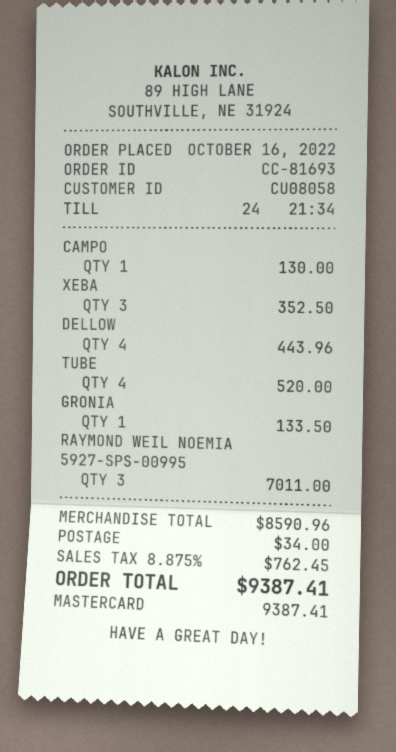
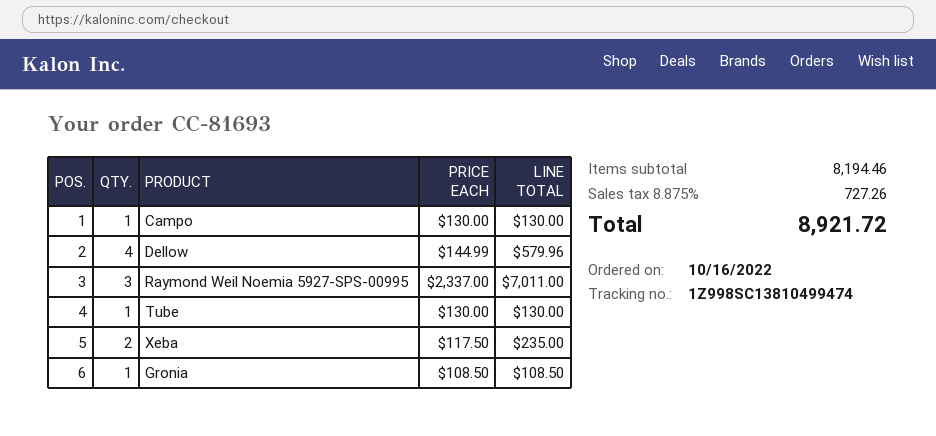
XEBA: 3 for 352.50 -> 2 for 235.00
DELLOW: 4 for 443.96 -> 4 for 579.96
TUBE: 4 for 520.00 -> 1 for 130.00
GRONIA: 1 for 133.50 -> 1 for 108.50
subtotal: 8590.96 -> 8194.46
shipping: 34.00 -> none
tax: 8.875% = 762.45 -> 8.875% = 727.26
total: 9387.41 -> 8921.72

